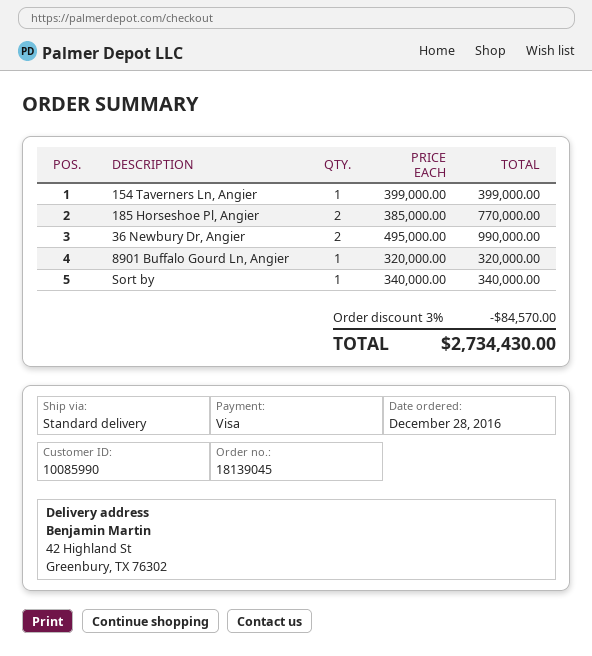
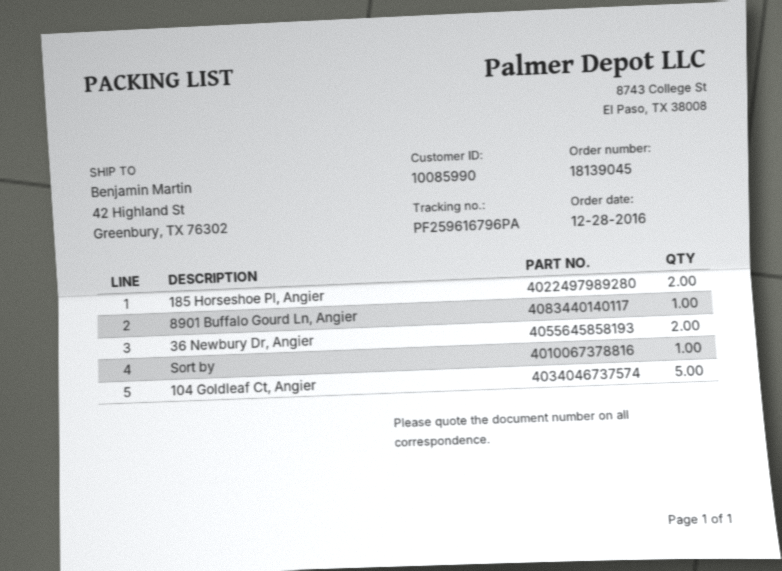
154 Taverners Ln, Angier: 1 -> none
104 Goldleaf Ct, Angier: none -> 5

